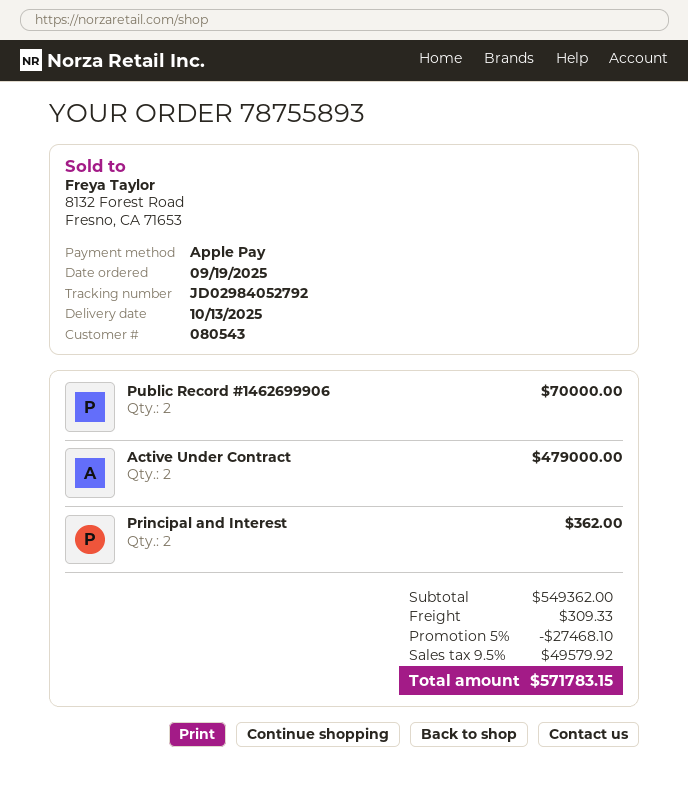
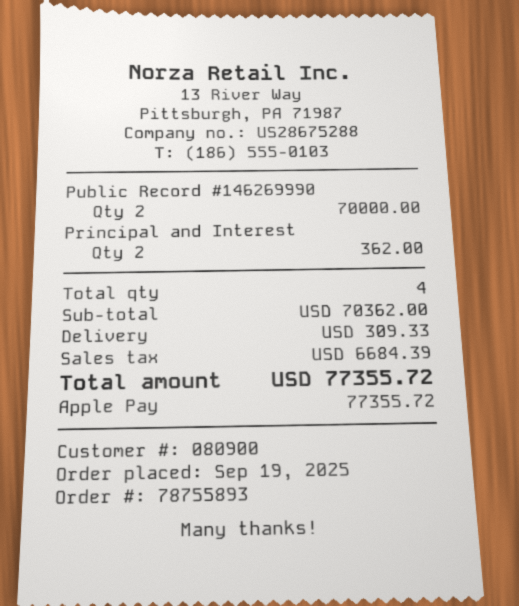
customer number: 080543 -> 080900
Active Under Contract: 2 for 479000.00 -> none
subtotal: 549362.00 -> 70362.00
discount: 5% = 27468.10 -> none
tax: 49579.92 -> 6684.39
total: 571783.15 -> 77355.72

